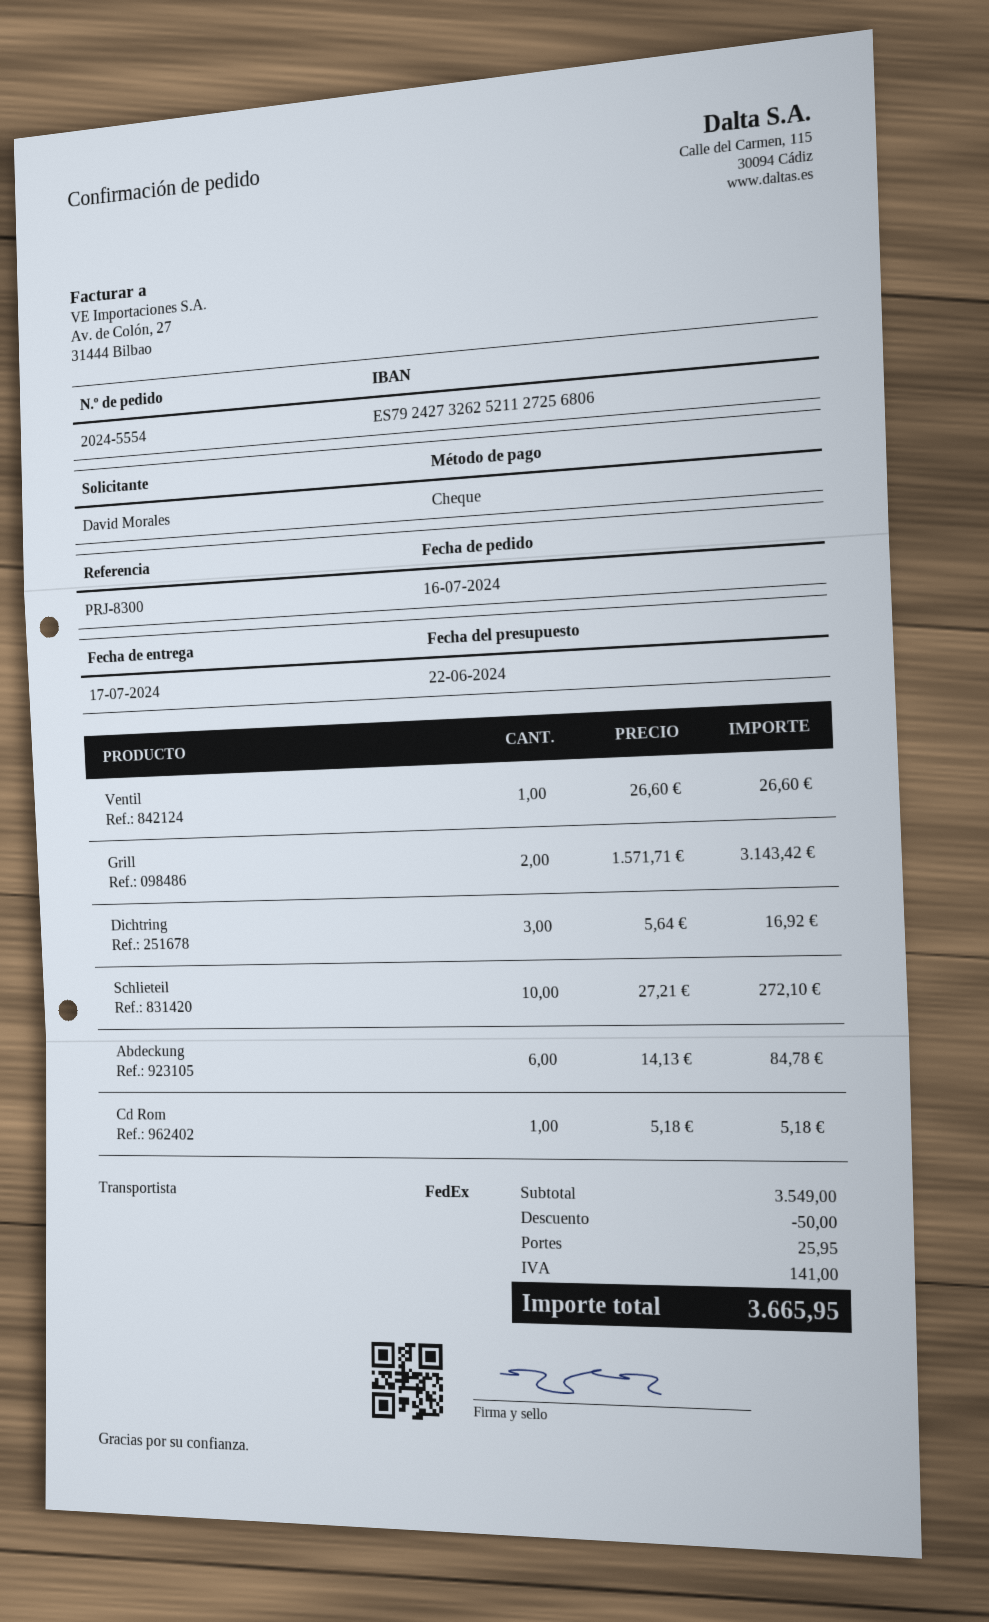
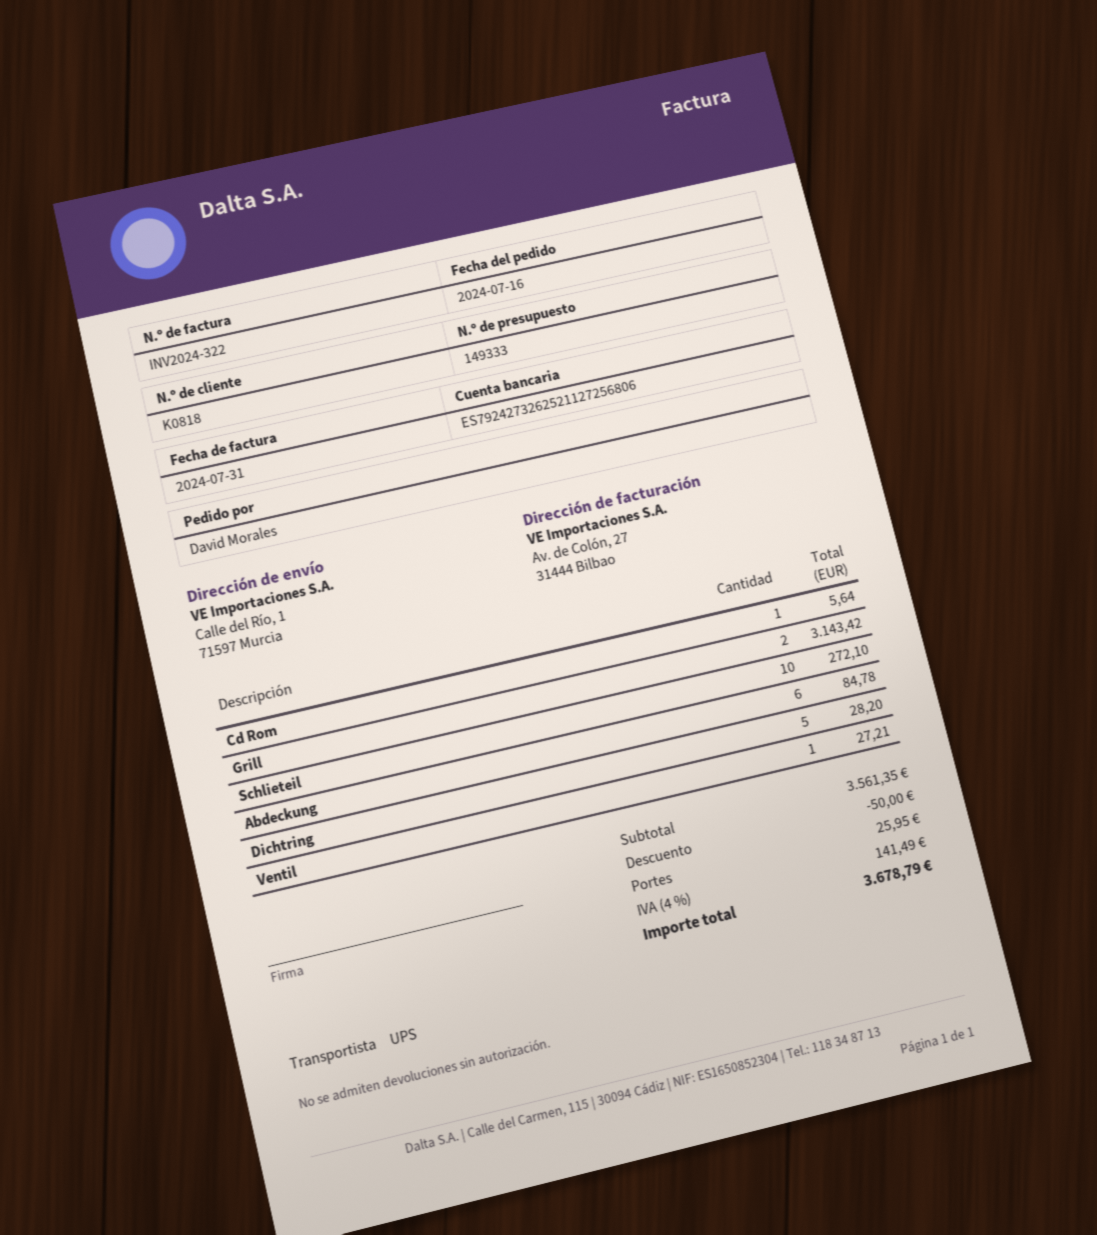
shipping method: FedEx -> UPS
Ventil: 1 for 26.60 -> 1 for 27.21
Dichtring: 3 for 16.92 -> 5 for 28.20
Cd Rom: 1 for 5.18 -> 1 for 5.64
subtotal: 3549.00 -> 3561.35
tax: 141.00 -> 141.49
total: 3665.95 -> 3678.79

